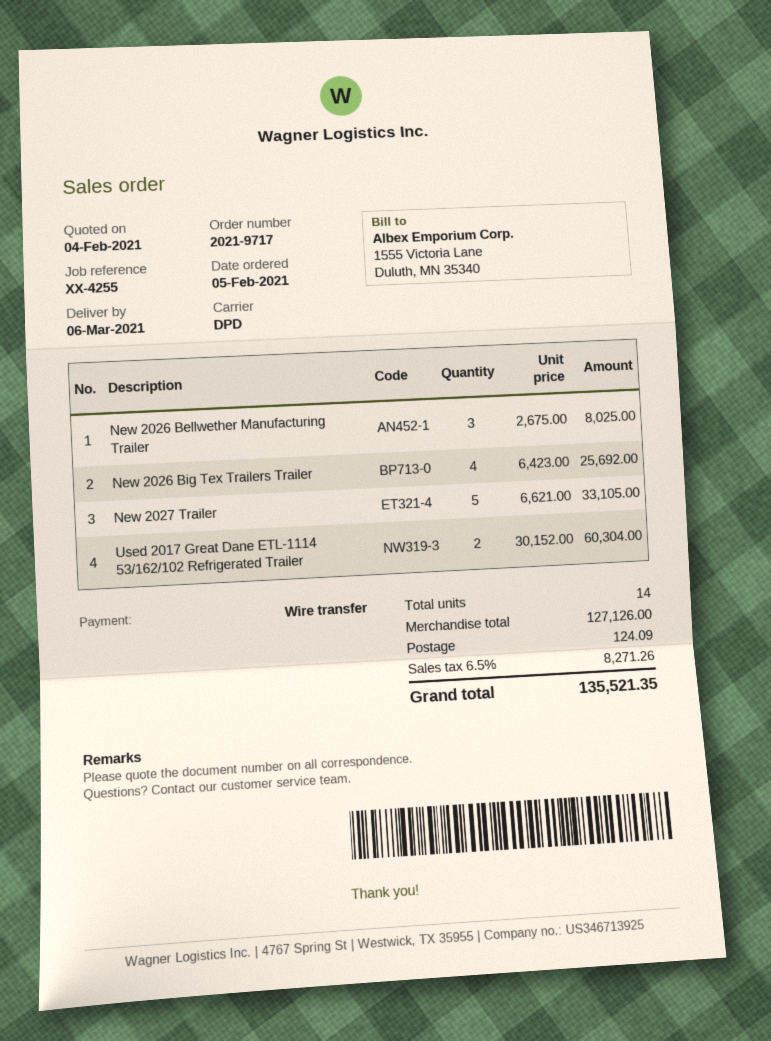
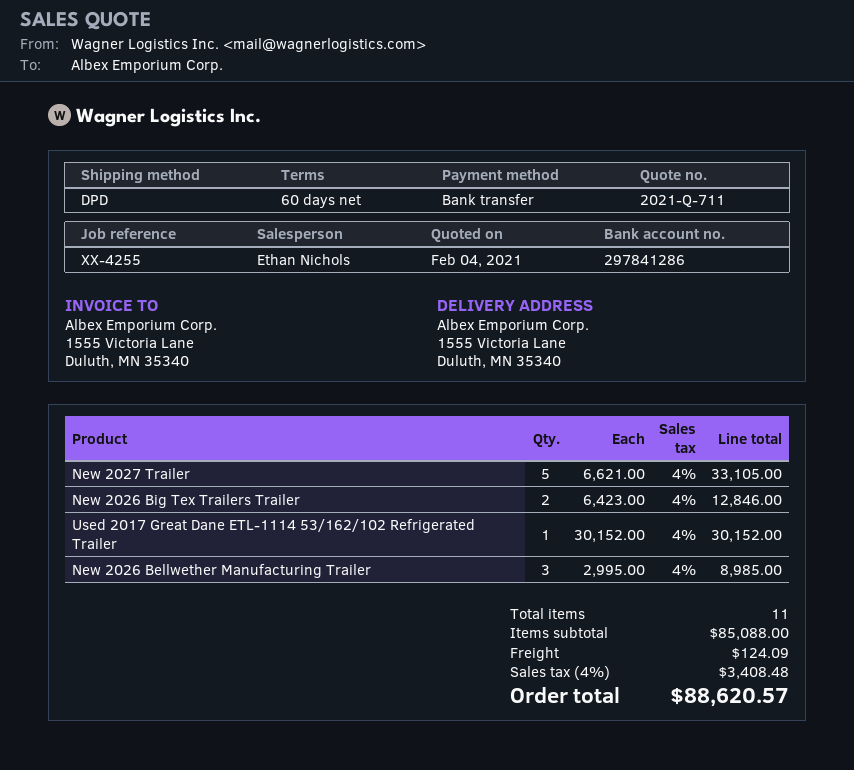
New 2026 Bellwether Manufacturing Trailer: 3 x 2675.00 = 8025.00 -> 3 x 2995.00 = 8985.00
New 2026 Big Tex Trailers Trailer: 4 x 6423.00 = 25692.00 -> 2 x 6423.00 = 12846.00
Used 2017 Great Dane ETL-1114 53/162/102 Refrigerated Trailer: 2 x 30152.00 = 60304.00 -> 1 x 30152.00 = 30152.00
total quantity: 14 -> 11
subtotal: 127126.00 -> 85088.00
tax: 6.5% = 8271.26 -> 4% = 3408.48
total: 135521.35 -> 88620.57

